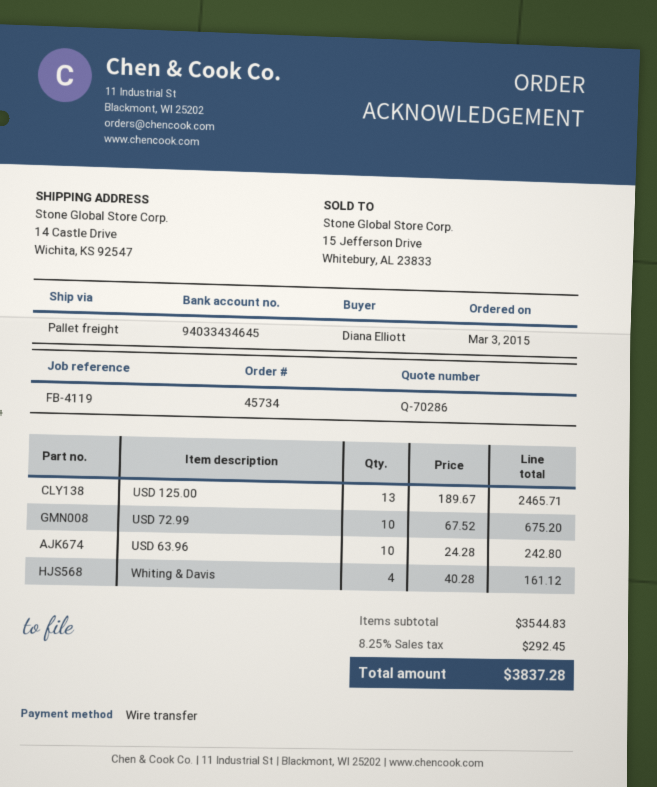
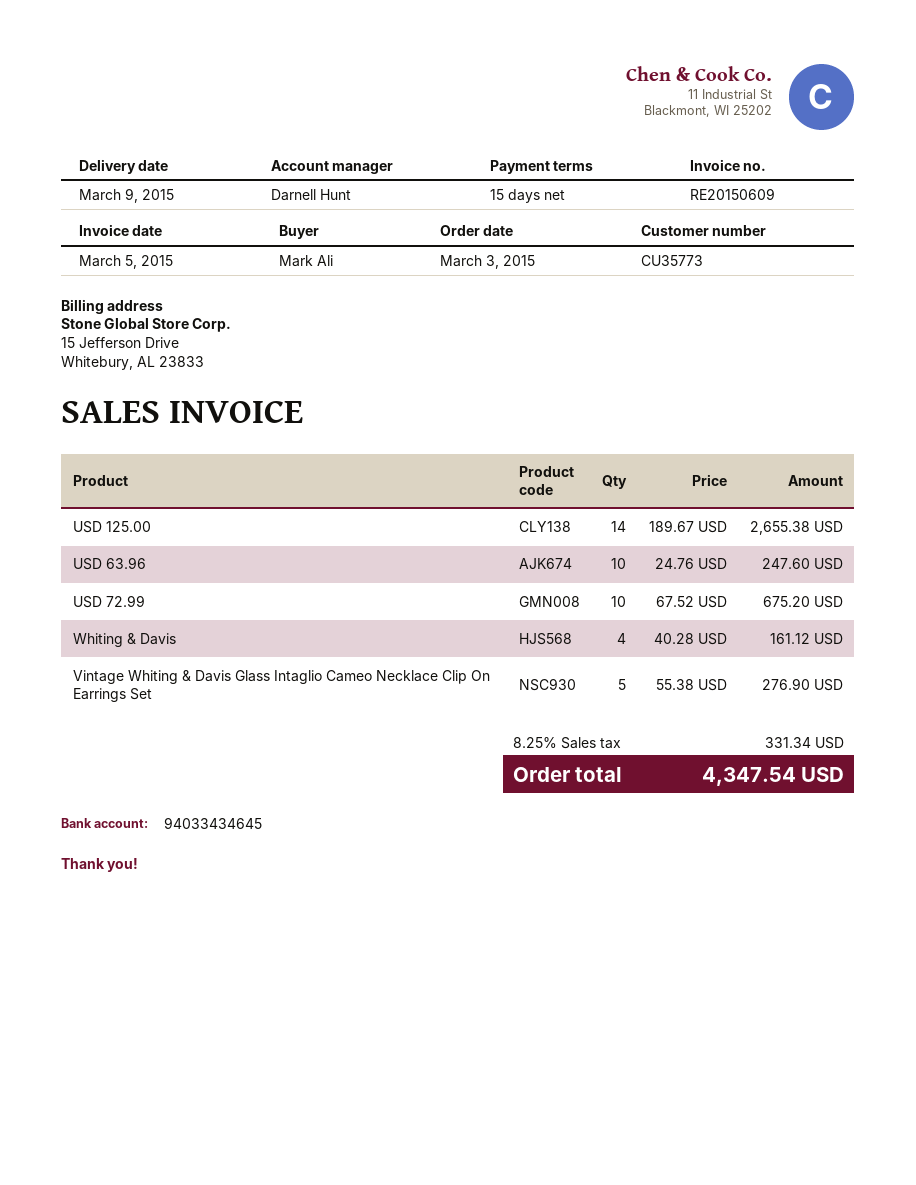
ordered by: Diana Elliott -> Mark Ali
USD 125.00: 13 x 189.67 = 2465.71 -> 14 x 189.67 = 2655.38
USD 63.96: 10 x 24.28 = 242.80 -> 10 x 24.76 = 247.60
Vintage Whiting & Davis Glass Intaglio Cameo Necklace Clip On Earrings Set: none -> 5 x 55.38 = 276.90
tax: 8.25% = 292.45 -> 8.25% = 331.34
total: 3837.28 -> 4347.54

